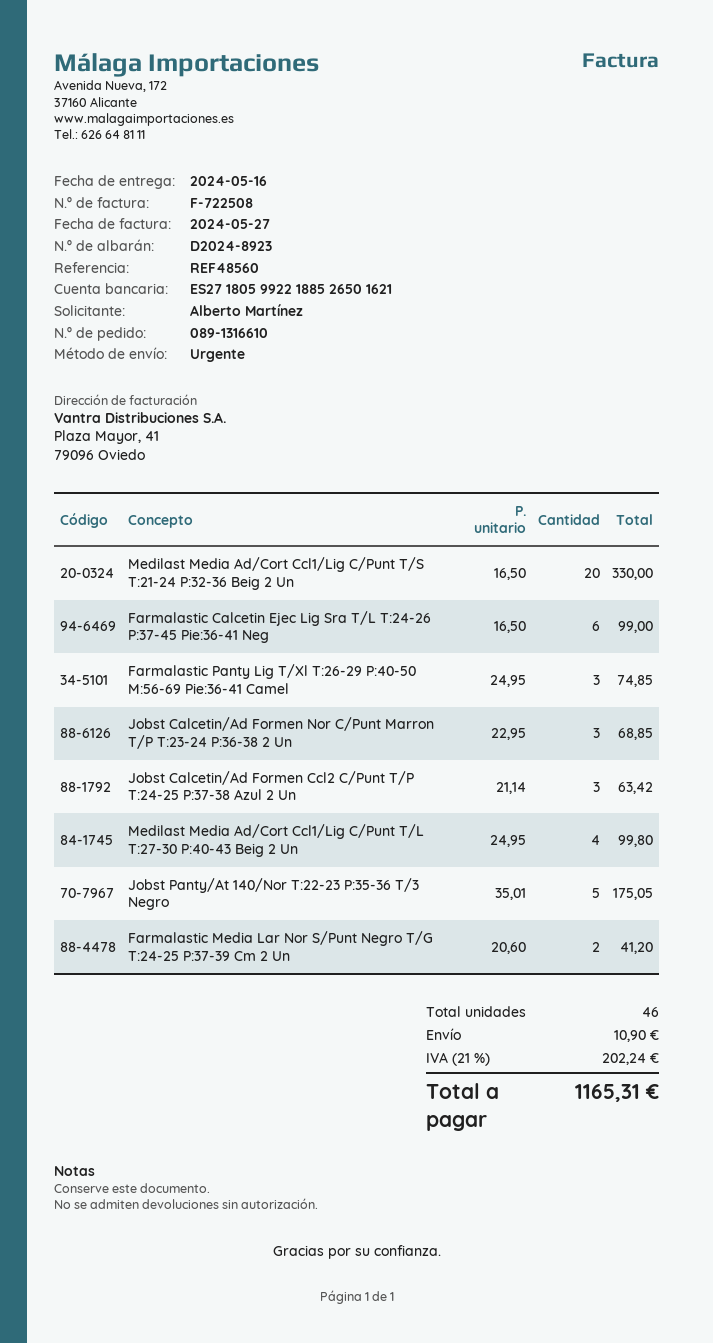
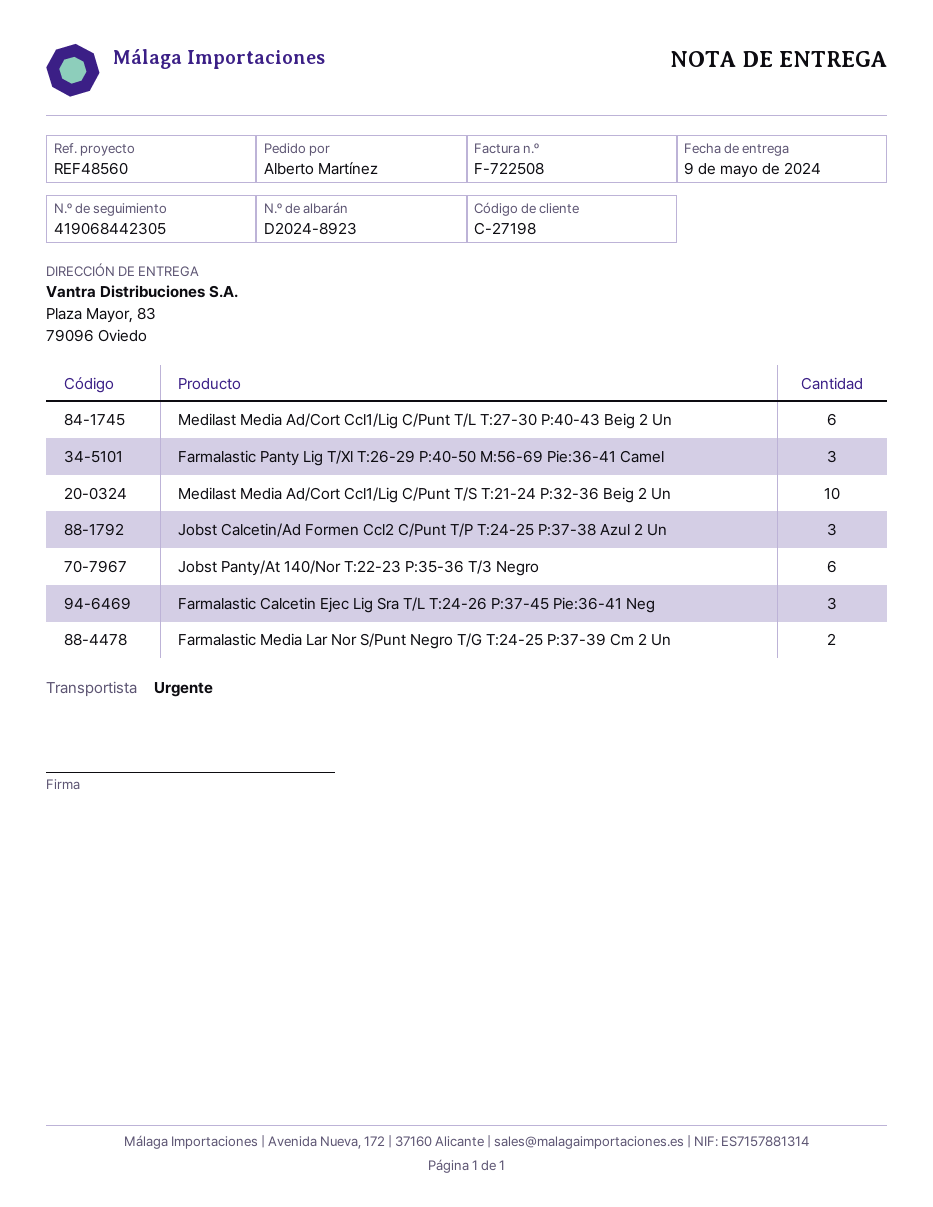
delivery date: 2024-05-16 -> 2024-05-09
Medilast Media Ad/Cort Ccl1/Lig C/Punt T/S T:21-24 P:32-36 Beig 2 Un: 20 -> 10
Farmalastic Calcetin Ejec Lig Sra T/L T:24-26 P:37-45 Pie:36-41 Neg: 6 -> 3
Jobst Calcetin/Ad Formen Nor C/Punt Marron T/P T:23-24 P:36-38 2 Un: 3 -> none
Medilast Media Ad/Cort Ccl1/Lig C/Punt T/L T:27-30 P:40-43 Beig 2 Un: 4 -> 6
Jobst Panty/At 140/Nor T:22-23 P:35-36 T/3 Negro: 5 -> 6

